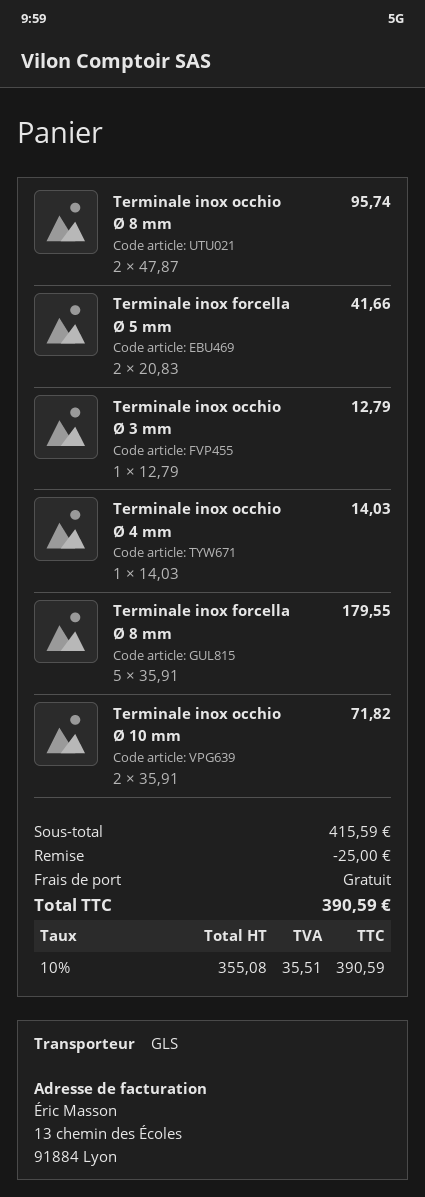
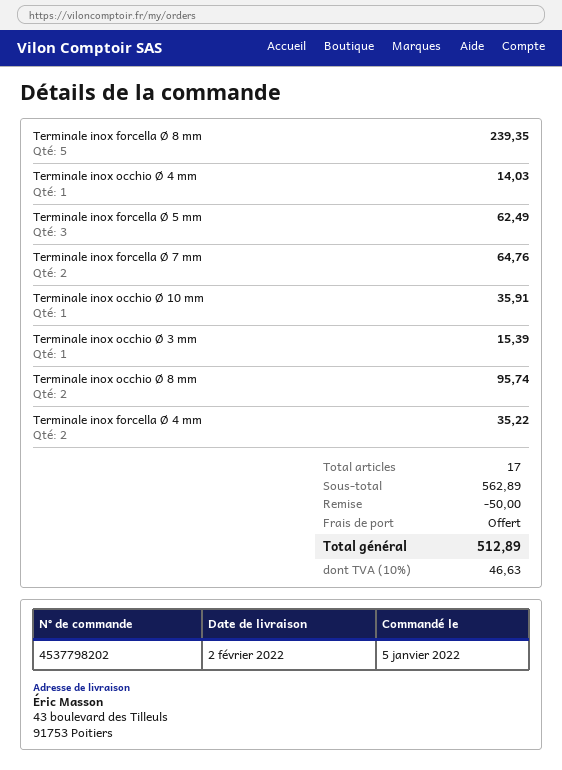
Terminale inox forcella Ø 5 mm: 2 for 41.66 -> 3 for 62.49
Terminale inox occhio Ø 3 mm: 1 for 12.79 -> 1 for 15.39
Terminale inox forcella Ø 8 mm: 5 for 179.55 -> 5 for 239.35
Terminale inox occhio Ø 10 mm: 2 for 71.82 -> 1 for 35.91
Terminale inox forcella Ø 7 mm: none -> 2 for 64.76
Terminale inox forcella Ø 4 mm: none -> 2 for 35.22
subtotal: 415.59 -> 562.89
discount: 25.00 -> 50.00
tax: 10% = 35.51 -> 10% = 46.63
total: 390.59 -> 512.89

